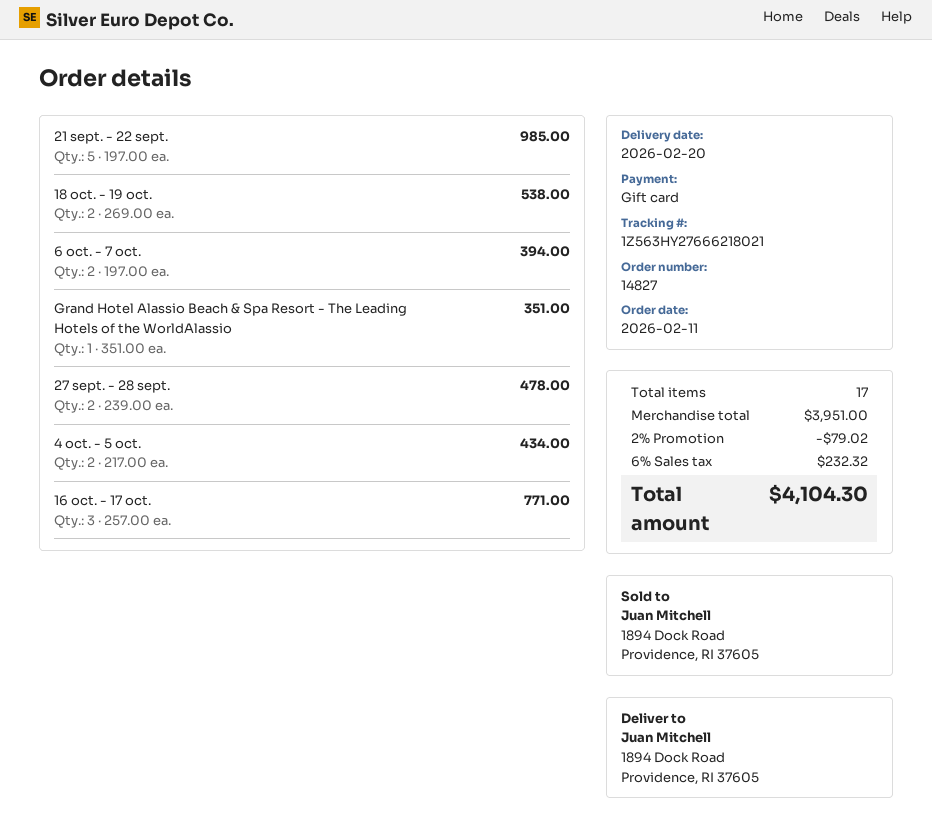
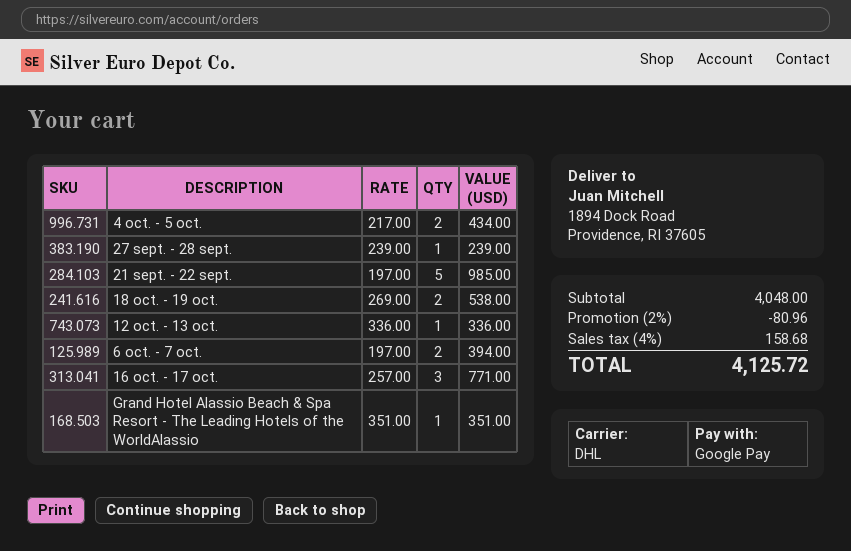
payment method: gift card -> Google Pay
27 sept. - 28 sept.: 2 x 239.00 = 478.00 -> 1 x 239.00 = 239.00
12 oct. - 13 oct.: none -> 1 x 336.00 = 336.00
subtotal: 3951.00 -> 4048.00
discount: 2% = 79.02 -> 2% = 80.96
tax: 6% = 232.32 -> 4% = 158.68
total: 4104.30 -> 4125.72

